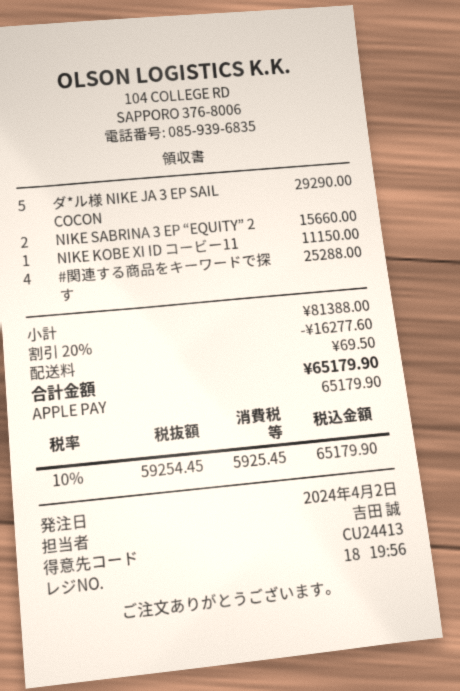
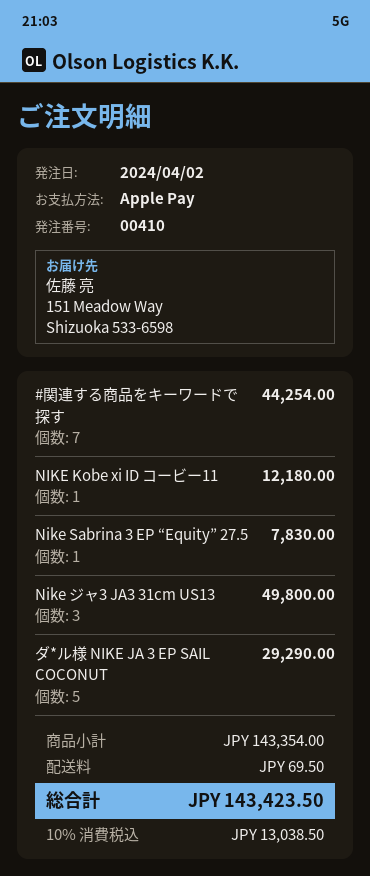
NIKE SABRINA 3 EP “EQUITY” 2: 2 for 15660.00 -> 1 for 7830.00
NIKE KOBE XI ID コービー11: 1 for 11150.00 -> 1 for 12180.00
#関連する商品をキーワードで探す: 4 for 25288.00 -> 7 for 44254.00
Nike ジャ3 JA3 31cm US13: none -> 3 for 49800.00
subtotal: 81388.00 -> 143354.00
discount: 20% = 16277.60 -> none
tax: 10% = 5925.45 -> 10% = 13038.50
total: 65179.90 -> 143423.50

